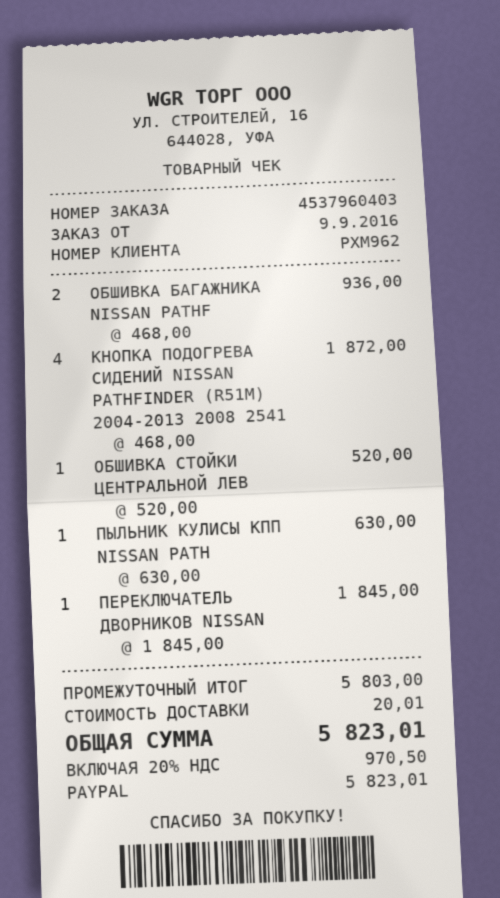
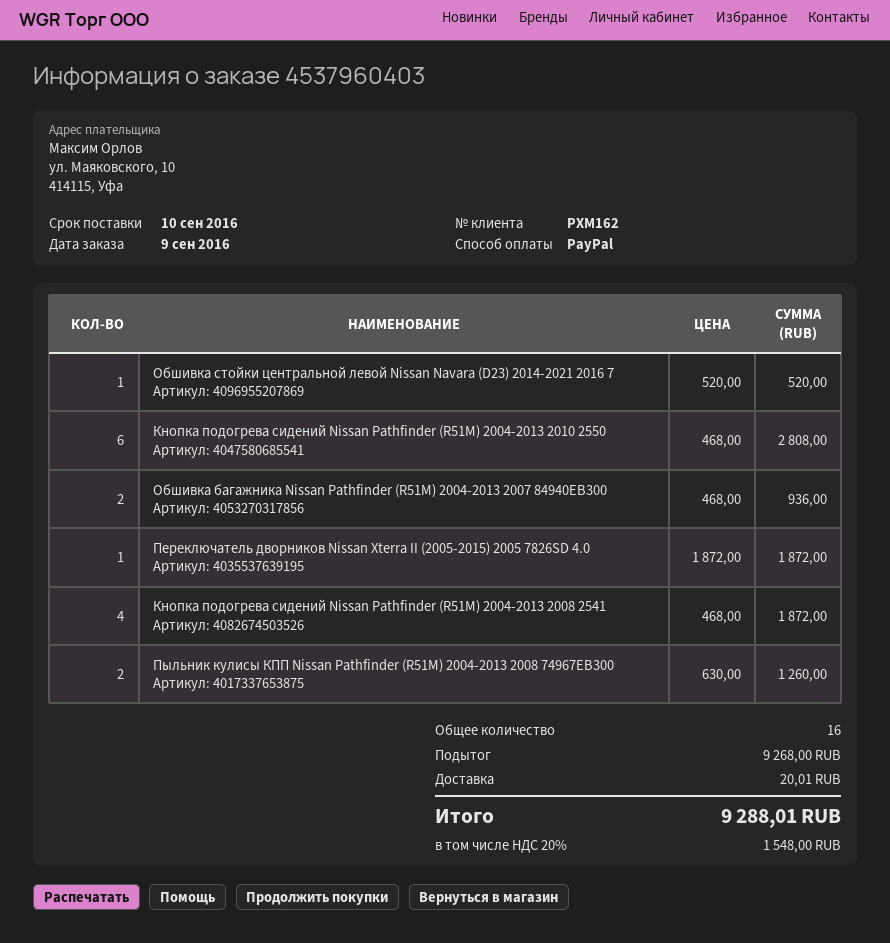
customer number: PXM962 -> PXM162
ПЫЛЬНИК КУЛИСЫ КПП NISSAN PATH: 1 x 630.00 = 630.00 -> 2 x 630.00 = 1260.00
ПЕРЕКЛЮЧАТЕЛЬ ДВОРНИКОВ NISSAN: 1 x 1845.00 = 1845.00 -> 1 x 1872.00 = 1872.00
Кнопка подогрева сидений Nissan Pathfinder (R51M) 2004-2013 2010 2550: none -> 6 x 468.00 = 2808.00
subtotal: 5803.00 -> 9268.00
tax: 20% = 970.50 -> 20% = 1548.00
total: 5823.01 -> 9288.01

